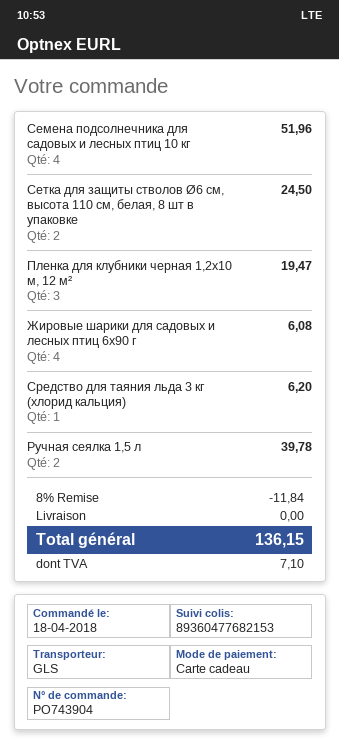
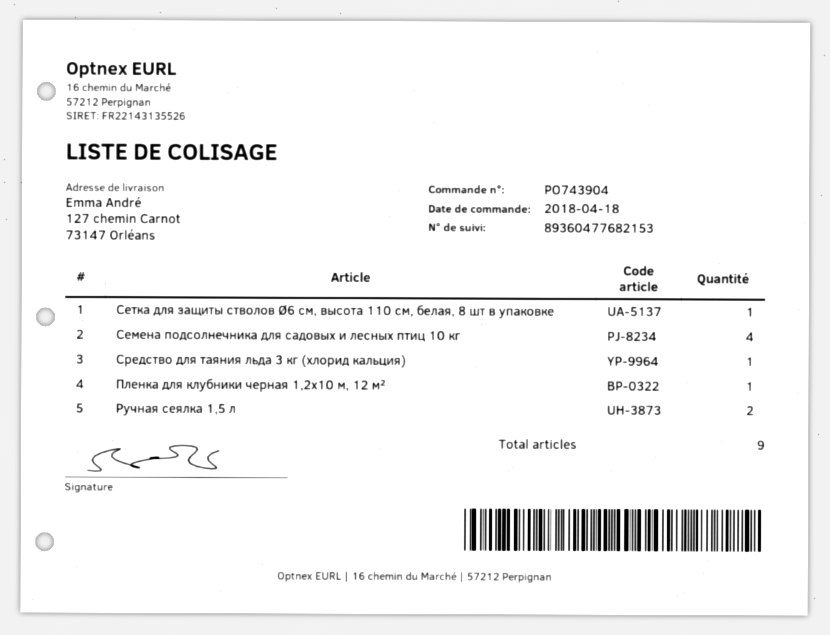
Сетка для защиты стволов Ø6 см, высота 110 см, белая, 8 шт в упаковке: 2 -> 1
Пленка для клубники черная 1,2x10 м, 12 м²: 3 -> 1
Жировые шарики для садовых и лесных птиц 6х90 г: 4 -> none

